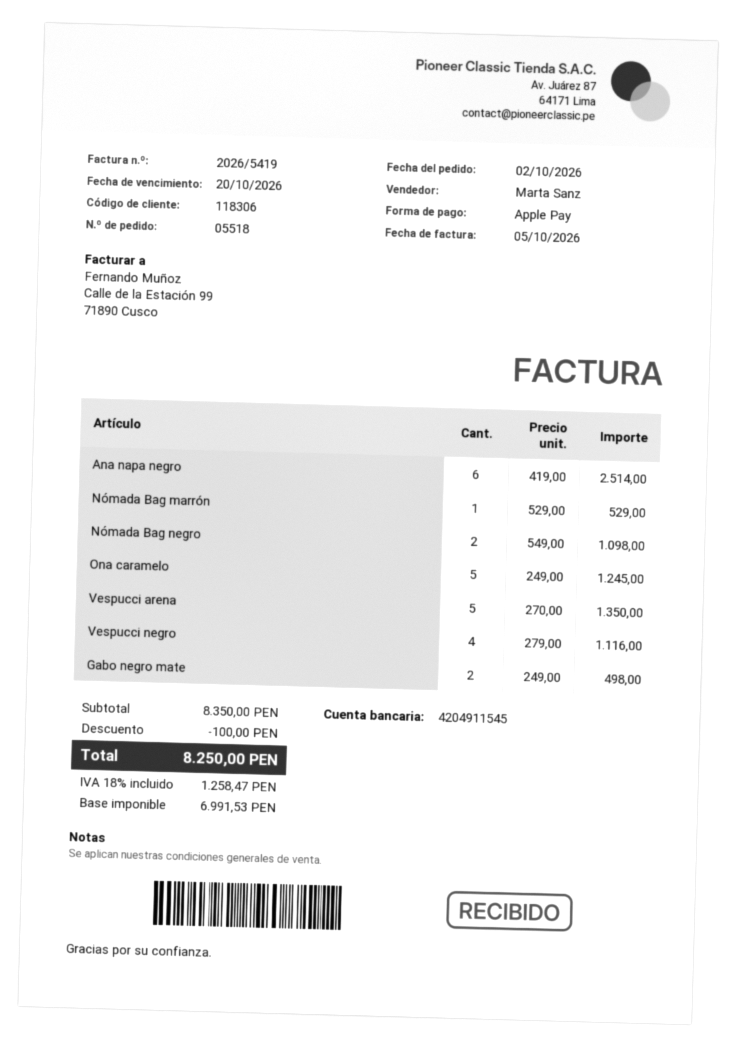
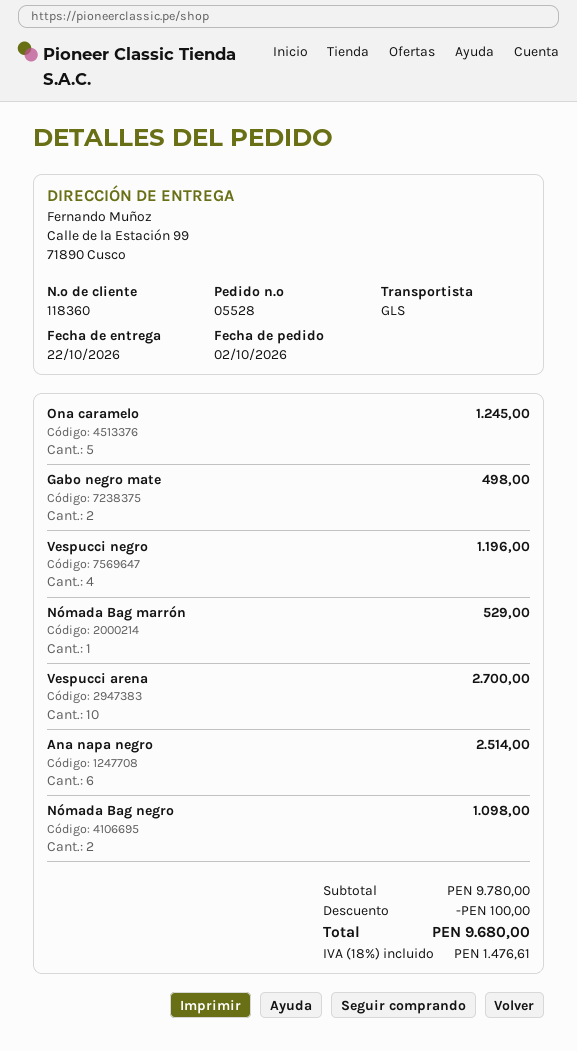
order number: 05518 -> 05528
customer number: 118306 -> 118360
Vespucci arena: 5 for 1350.00 -> 10 for 2700.00
Vespucci negro: 4 for 1116.00 -> 4 for 1196.00
subtotal: 8350.00 -> 9780.00
tax: 18% = 1258.47 -> 18% = 1476.61
total: 8250.00 -> 9680.00

